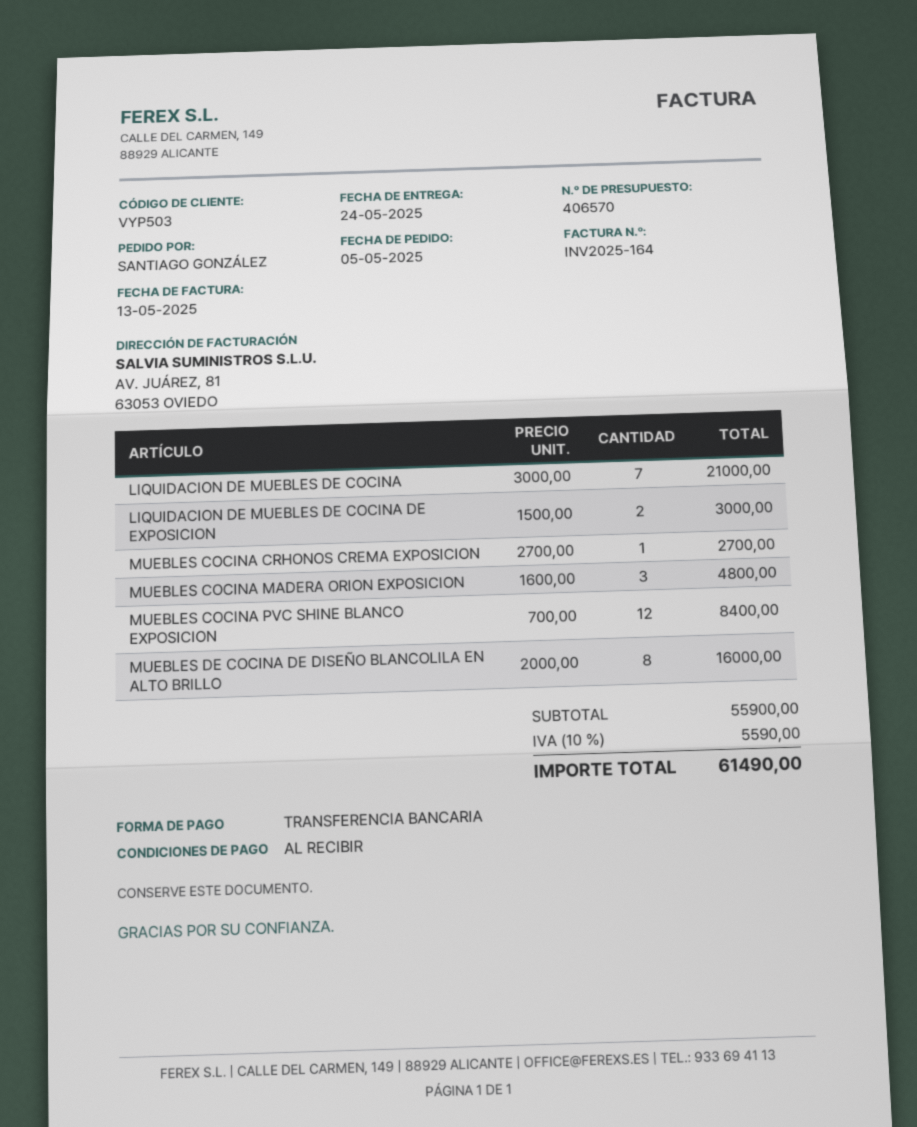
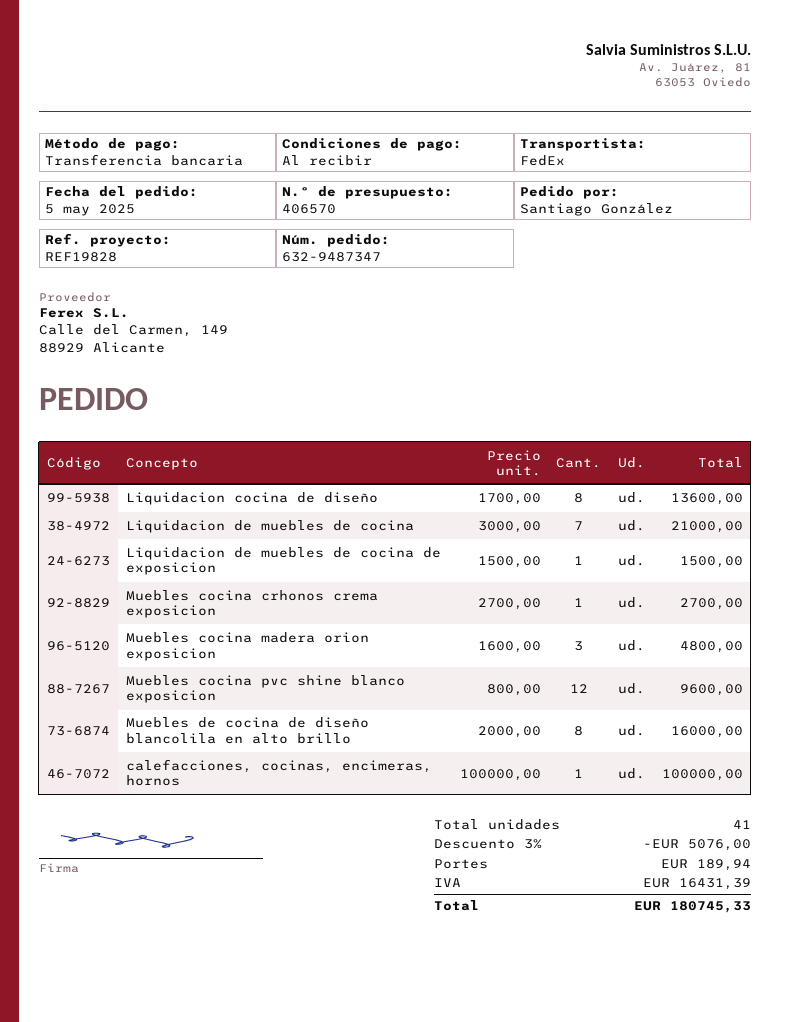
LIQUIDACION DE MUEBLES DE COCINA DE EXPOSICION: 2 x 1500.00 = 3000.00 -> 1 x 1500.00 = 1500.00
MUEBLES COCINA PVC SHINE BLANCO EXPOSICION: 12 x 700.00 = 8400.00 -> 12 x 800.00 = 9600.00
Liquidacion cocina de diseño: none -> 8 x 1700.00 = 13600.00
calefacciones, cocinas, encimeras, hornos: none -> 1 x 100000.00 = 100000.00
discount: none -> 3% = 5076.00
shipping: none -> 189.94
tax: 5590.00 -> 16431.39
total: 61490.00 -> 180745.33

